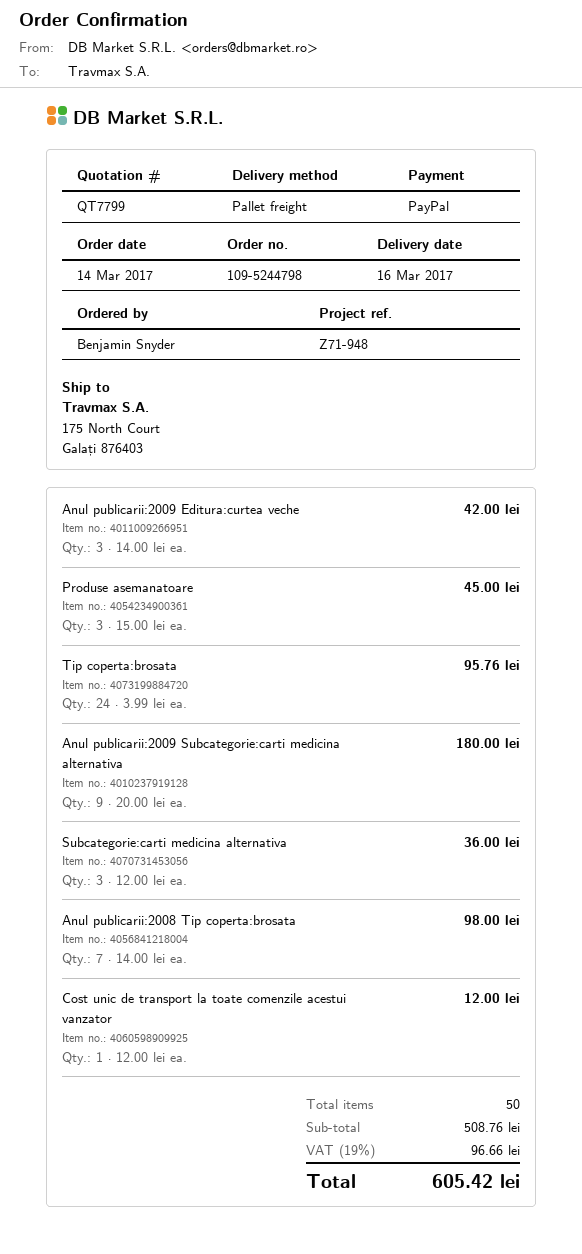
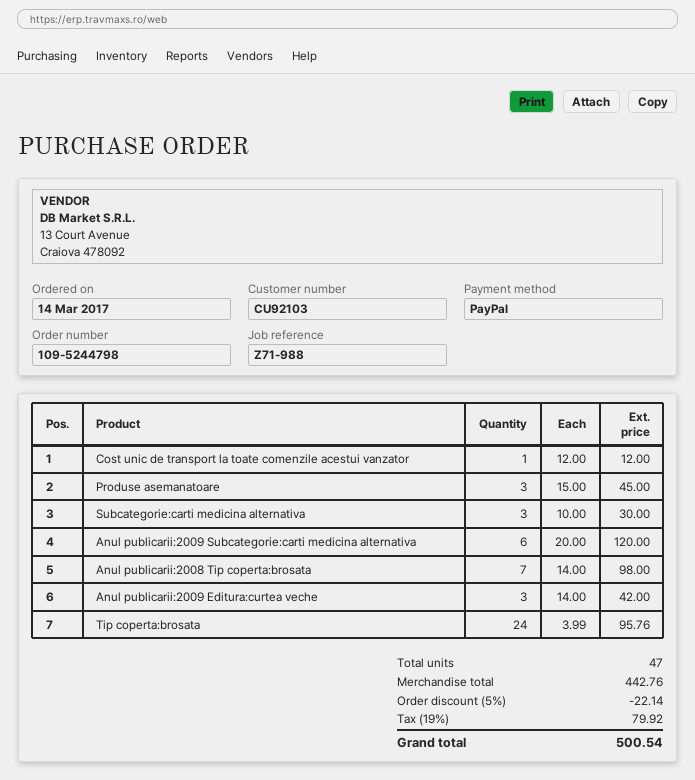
reference: Z71-948 -> Z71-988
Anul publicarii:2009 Subcategorie:carti medicina alternativa: 9 x 20.00 = 180.00 -> 6 x 20.00 = 120.00
Subcategorie:carti medicina alternativa: 3 x 12.00 = 36.00 -> 3 x 10.00 = 30.00
total quantity: 50 -> 47
subtotal: 508.76 -> 442.76
discount: none -> 5% = 22.14
tax: 19% = 96.66 -> 19% = 79.92
total: 605.42 -> 500.54

